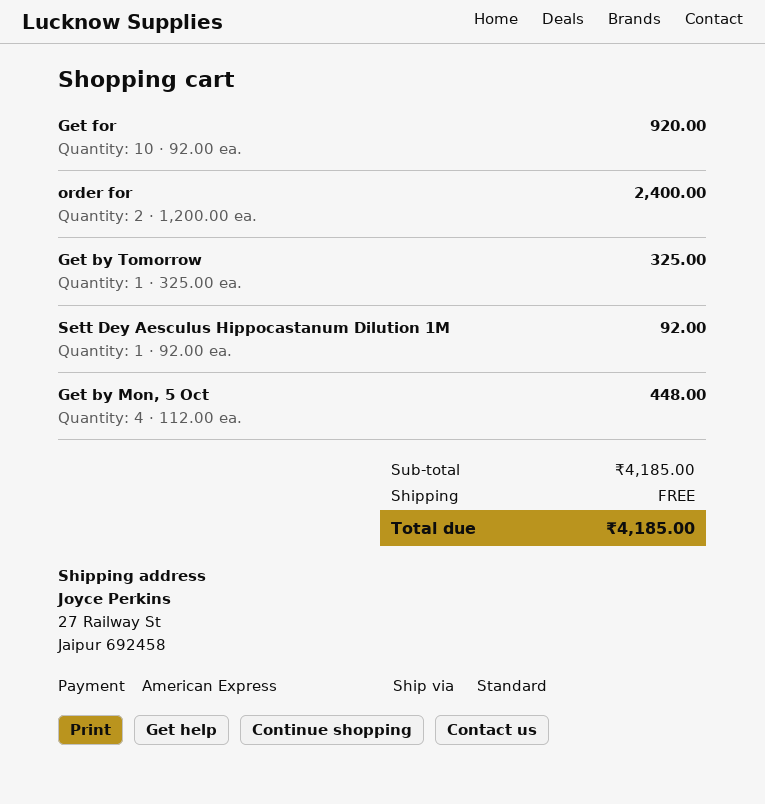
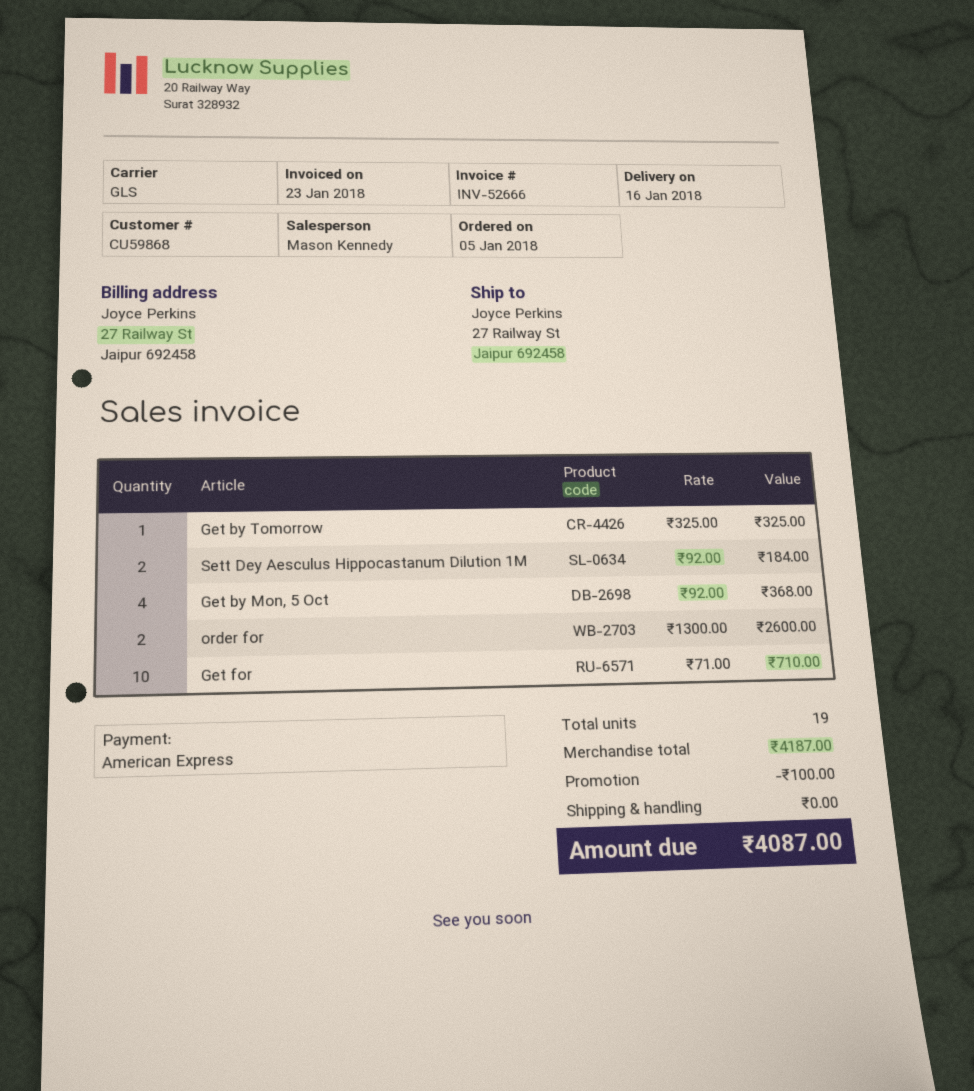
shipping method: standard -> GLS
Get for: 10 x 92.00 = 920.00 -> 10 x 71.00 = 710.00
order for: 2 x 1200.00 = 2400.00 -> 2 x 1300.00 = 2600.00
Sett Dey Aesculus Hippocastanum Dilution 1M: 1 x 92.00 = 92.00 -> 2 x 92.00 = 184.00
Get by Mon, 5 Oct: 4 x 112.00 = 448.00 -> 4 x 92.00 = 368.00
subtotal: 4185.00 -> 4187.00
discount: none -> 100.00
total: 4185.00 -> 4087.00

